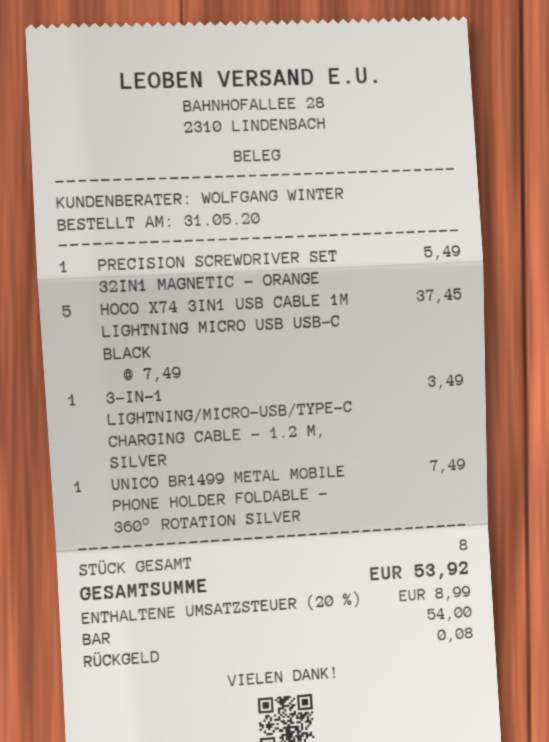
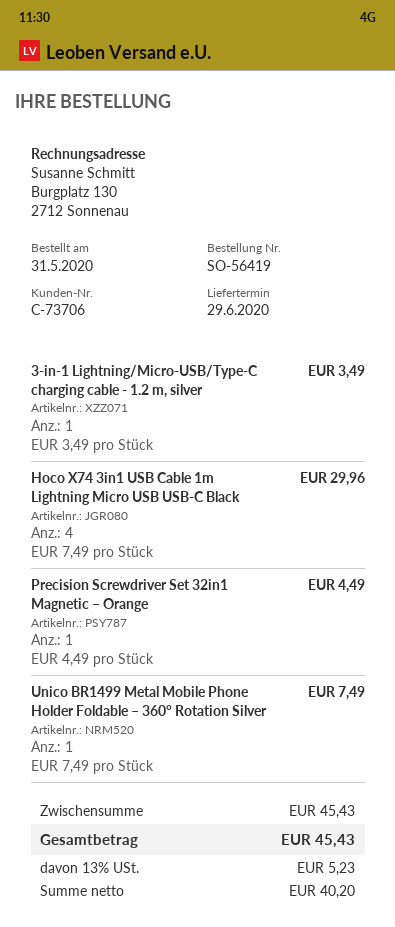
PRECISION SCREWDRIVER SET 32IN1 MAGNETIC – ORANGE: 1 x 5.49 = 5.49 -> 1 x 4.49 = 4.49
HOCO X74 3IN1 USB CABLE 1M LIGHTNING MICRO USB USB-C BLACK: 5 x 7.49 = 37.45 -> 4 x 7.49 = 29.96
tax: 20% = 8.99 -> 13% = 5.23
total: 53.92 -> 45.43

